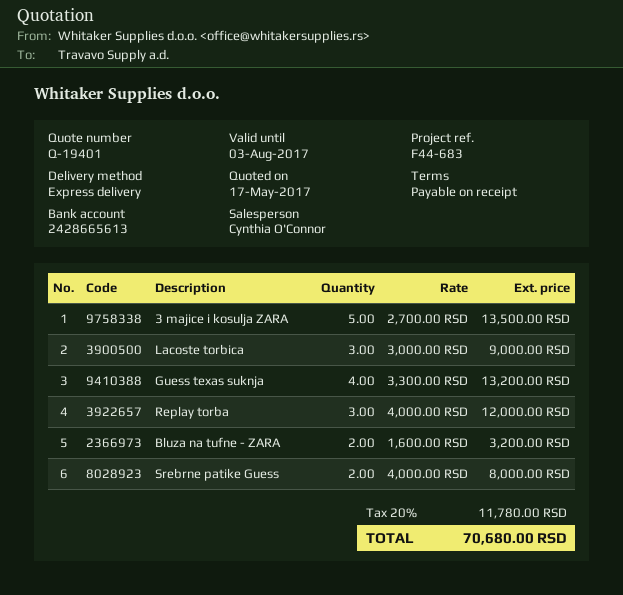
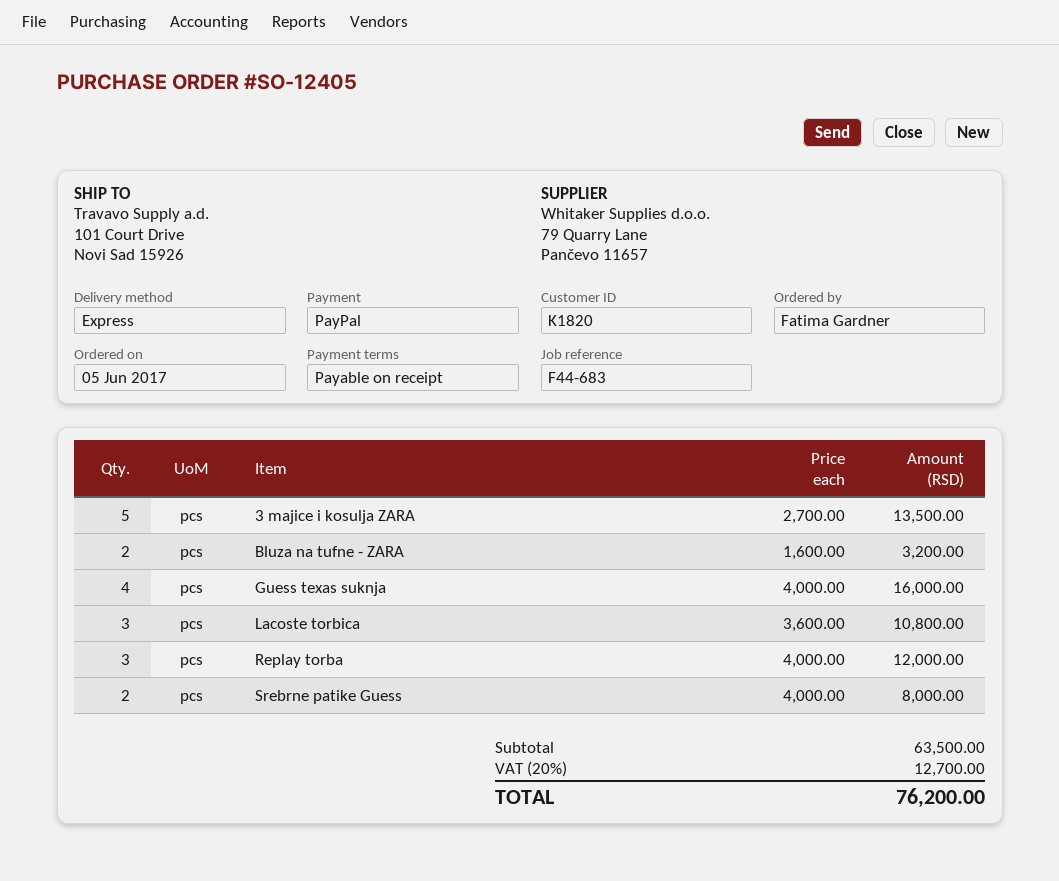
Lacoste torbica: 3 x 3000.00 = 9000.00 -> 3 x 3600.00 = 10800.00
Guess texas suknja: 4 x 3300.00 = 13200.00 -> 4 x 4000.00 = 16000.00
tax: 20% = 11780.00 -> 20% = 12700.00
total: 70680.00 -> 76200.00

